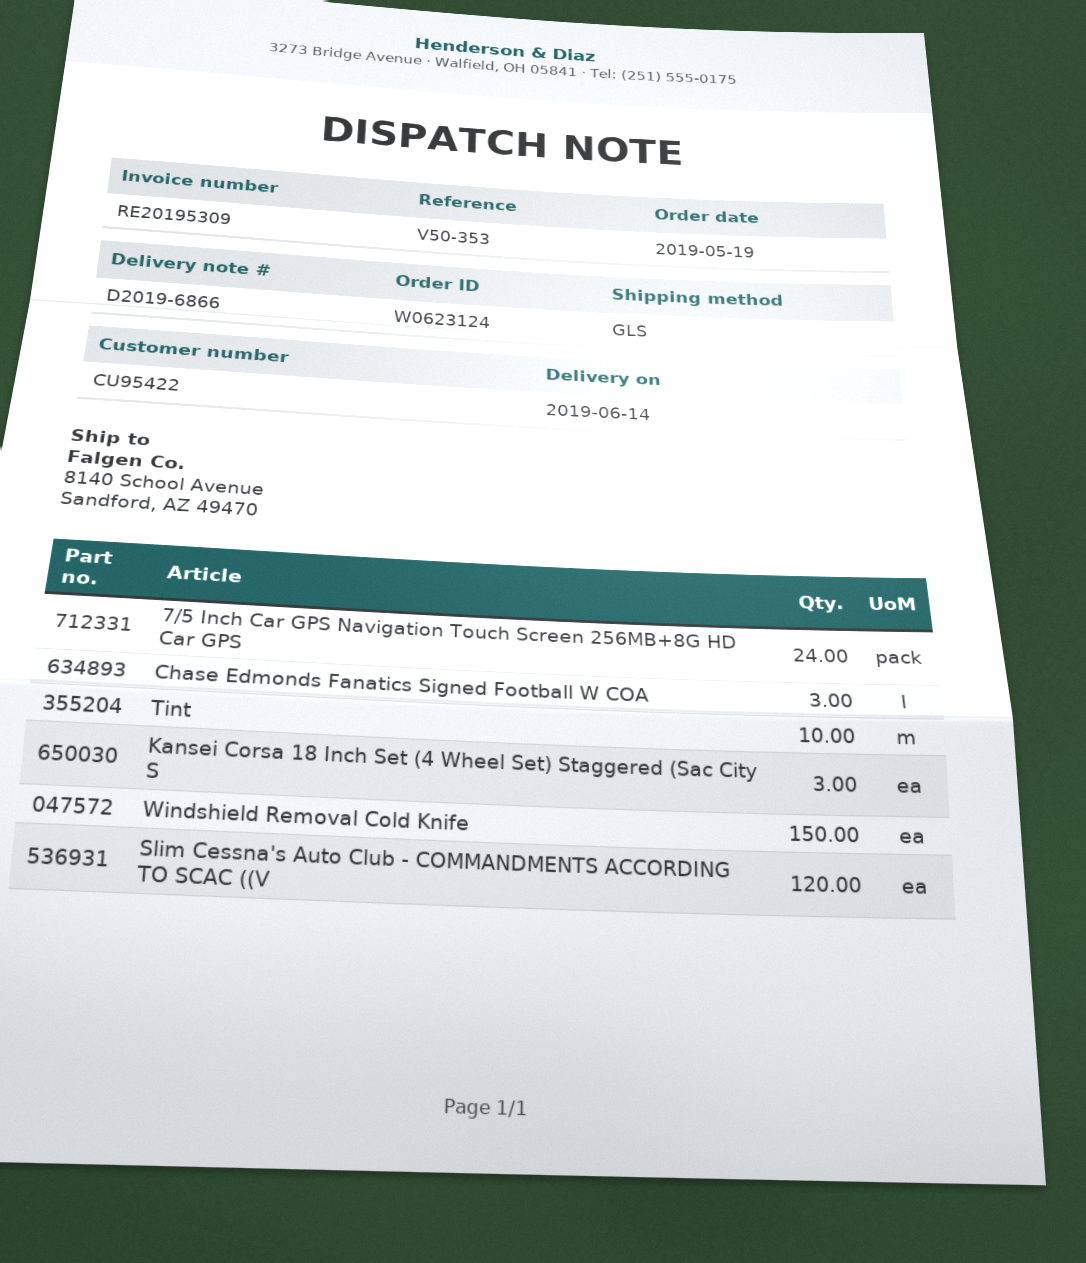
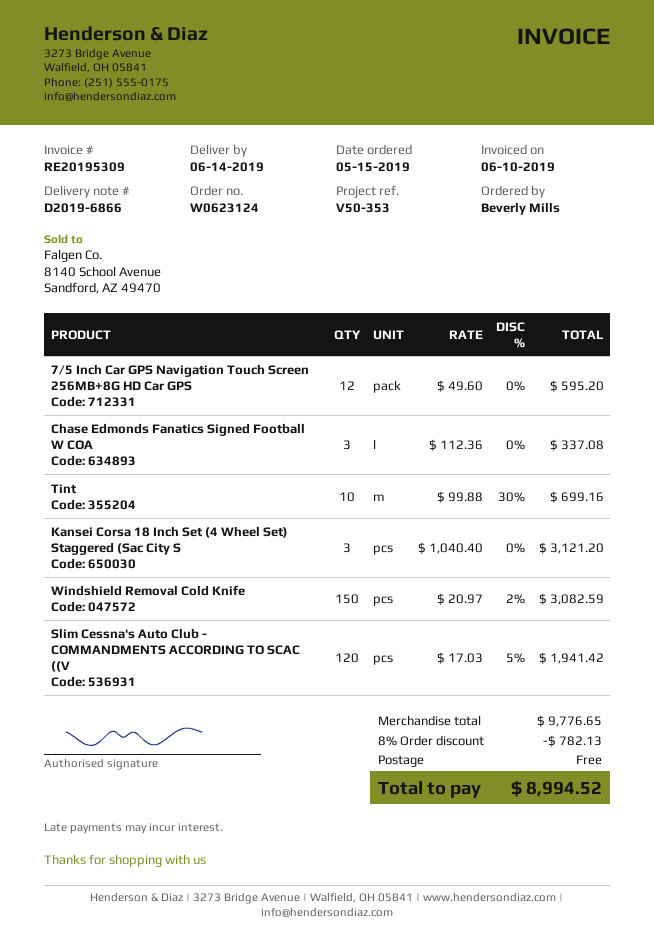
order date: 2019-05-19 -> 2019-05-15
7/5 Inch Car GPS Navigation Touch Screen 256MB+8G HD Car GPS: 24 -> 12

